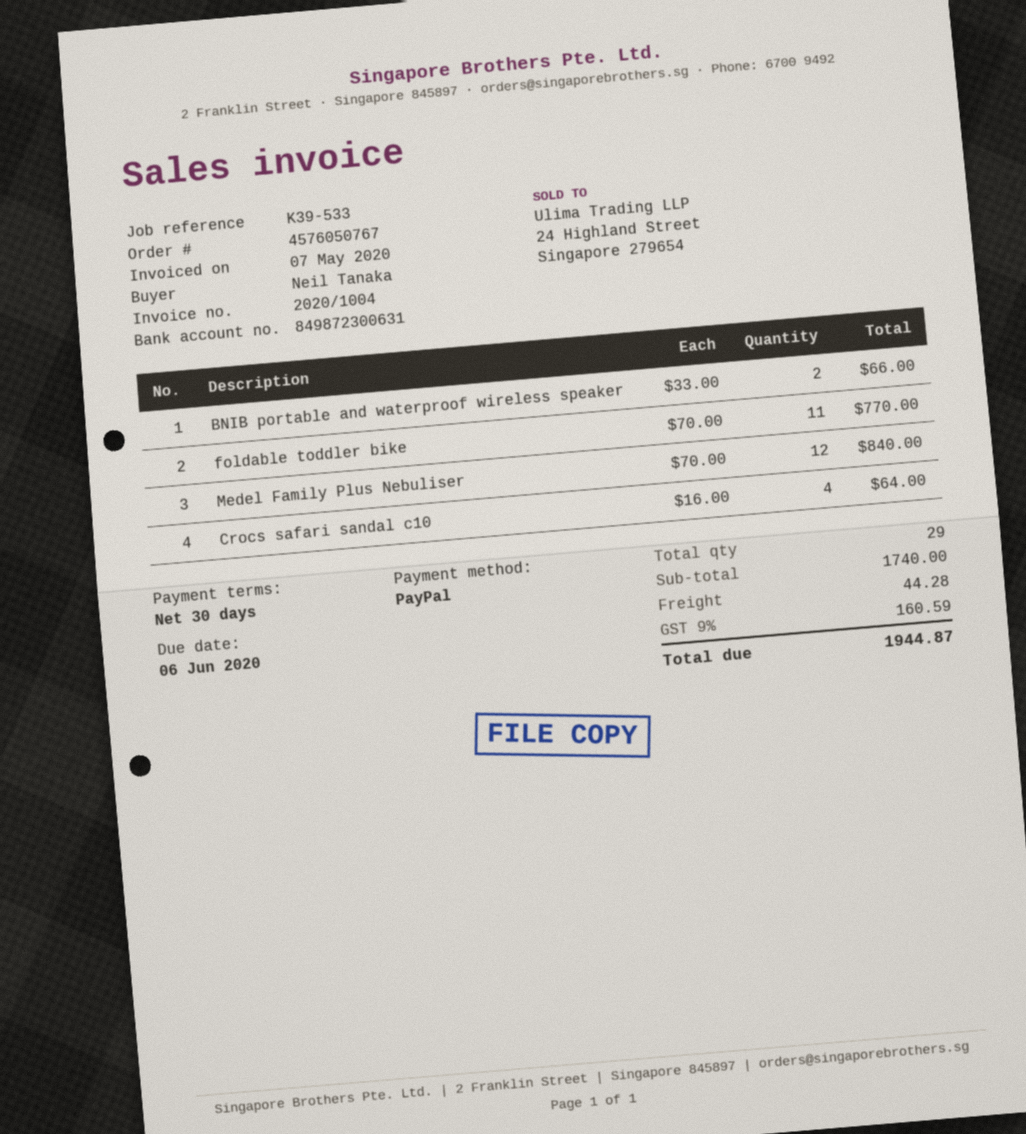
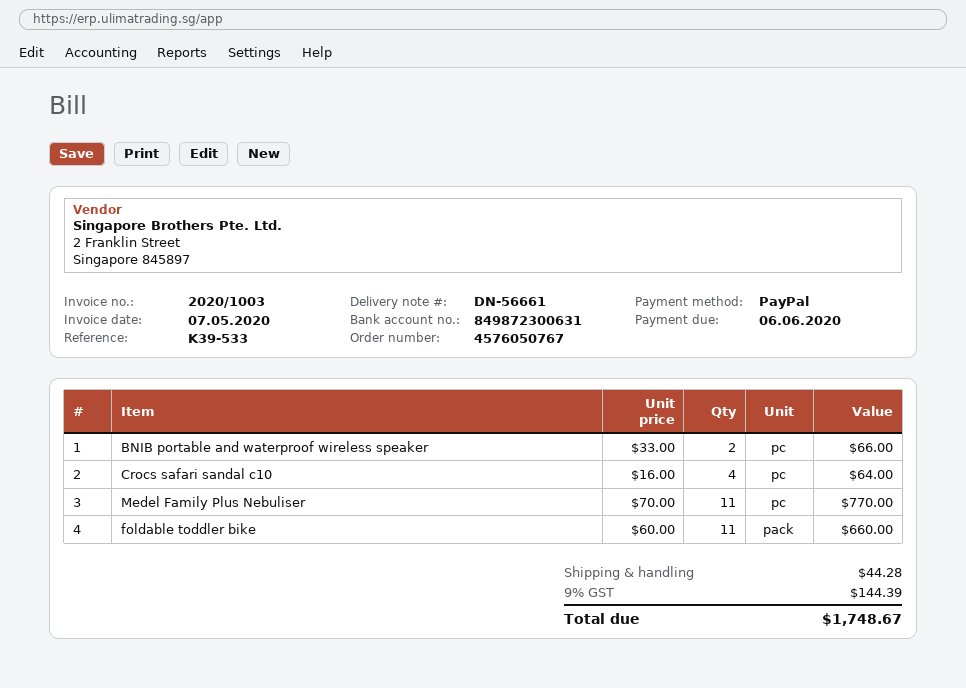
invoice number: 2020/1004 -> 2020/1003
foldable toddler bike: 11 x 70.00 = 770.00 -> 11 x 60.00 = 660.00
Medel Family Plus Nebuliser: 12 x 70.00 = 840.00 -> 11 x 70.00 = 770.00
tax: 9% = 160.59 -> 9% = 144.39
total: 1944.87 -> 1748.67

